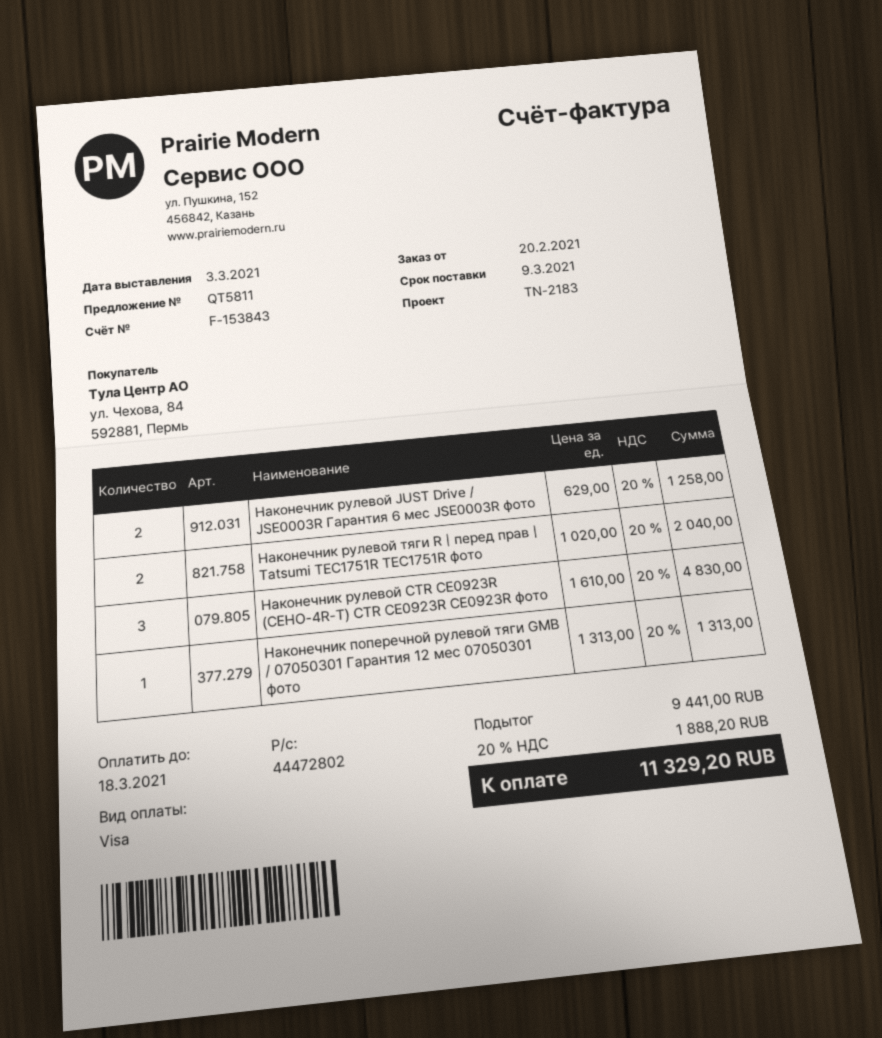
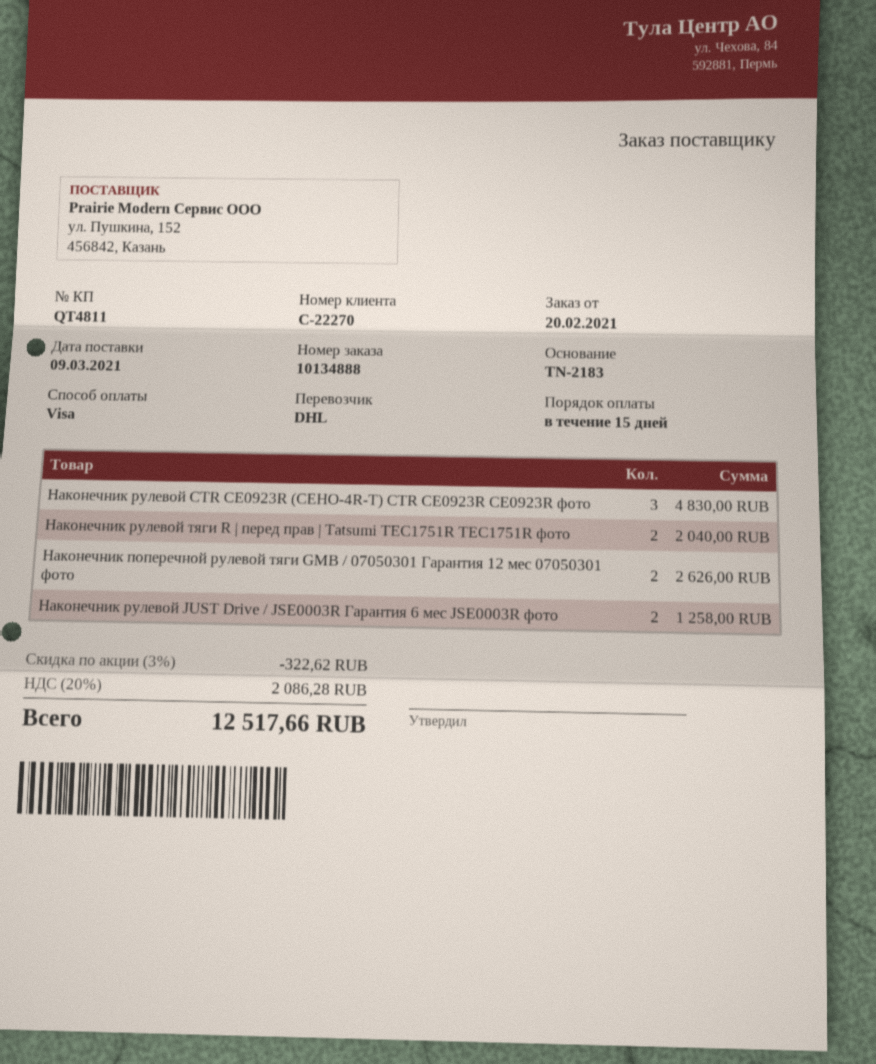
quote number: QT5811 -> QT4811
Наконечник поперечной рулевой тяги GMB / 07050301 Гарантия 12 мес 07050301 фото: 1 for 1313.00 -> 2 for 2626.00
discount: none -> 3% = 322.62
tax: 20% = 1888.20 -> 20% = 2086.28
total: 11329.20 -> 12517.66

